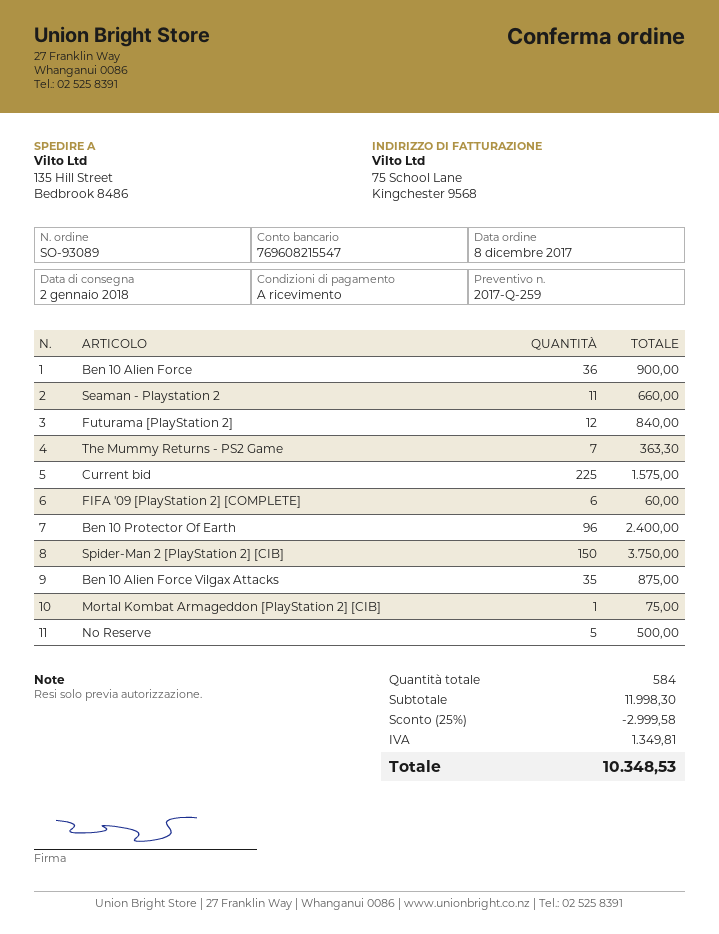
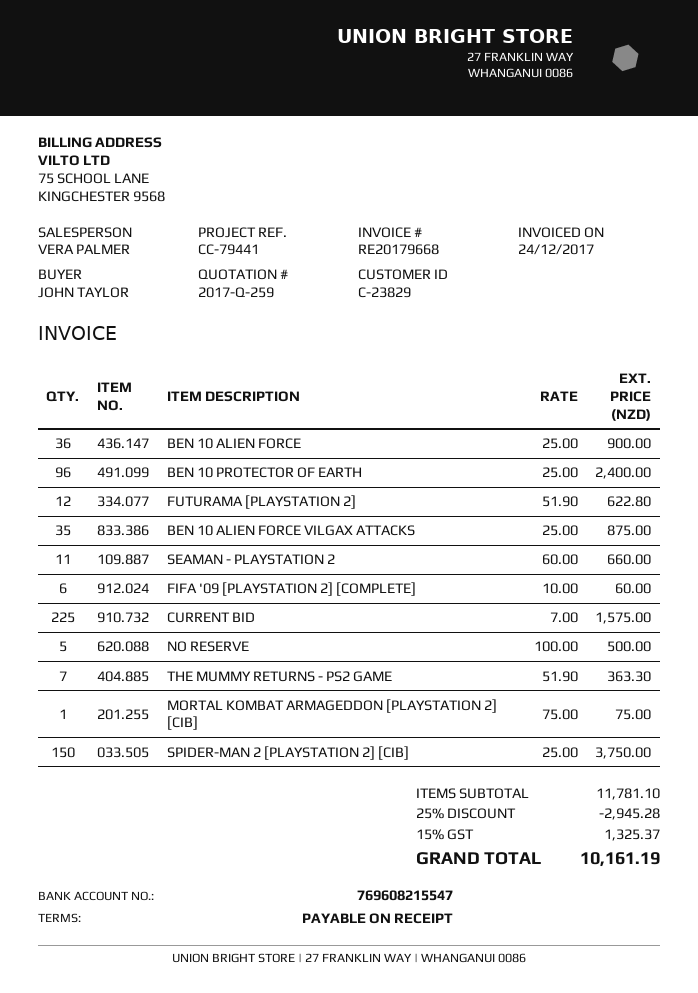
Futurama [PlayStation 2]: 12 for 840.00 -> 12 for 622.80
subtotal: 11998.30 -> 11781.10
discount: 25% = 2999.58 -> 25% = 2945.28
tax: 1349.81 -> 1325.37
total: 10348.53 -> 10161.19

